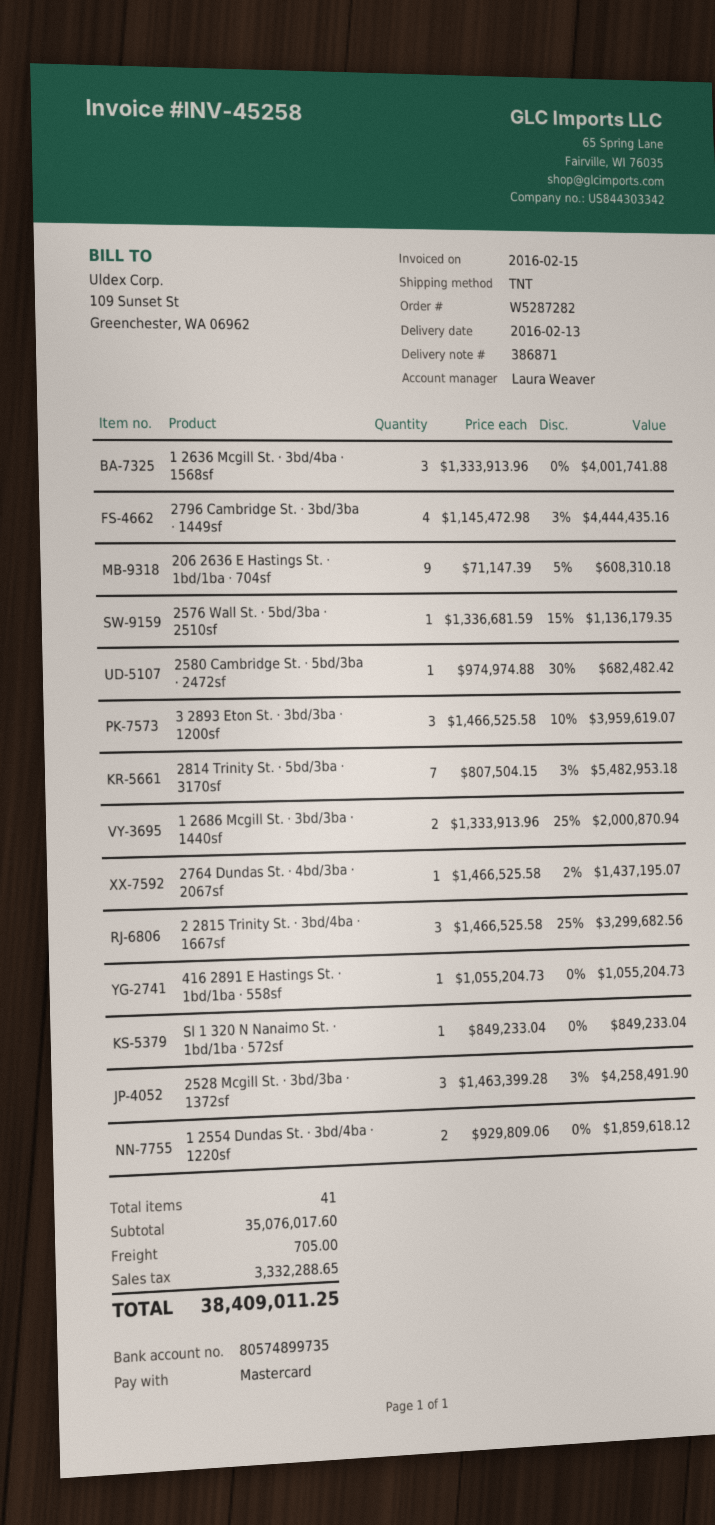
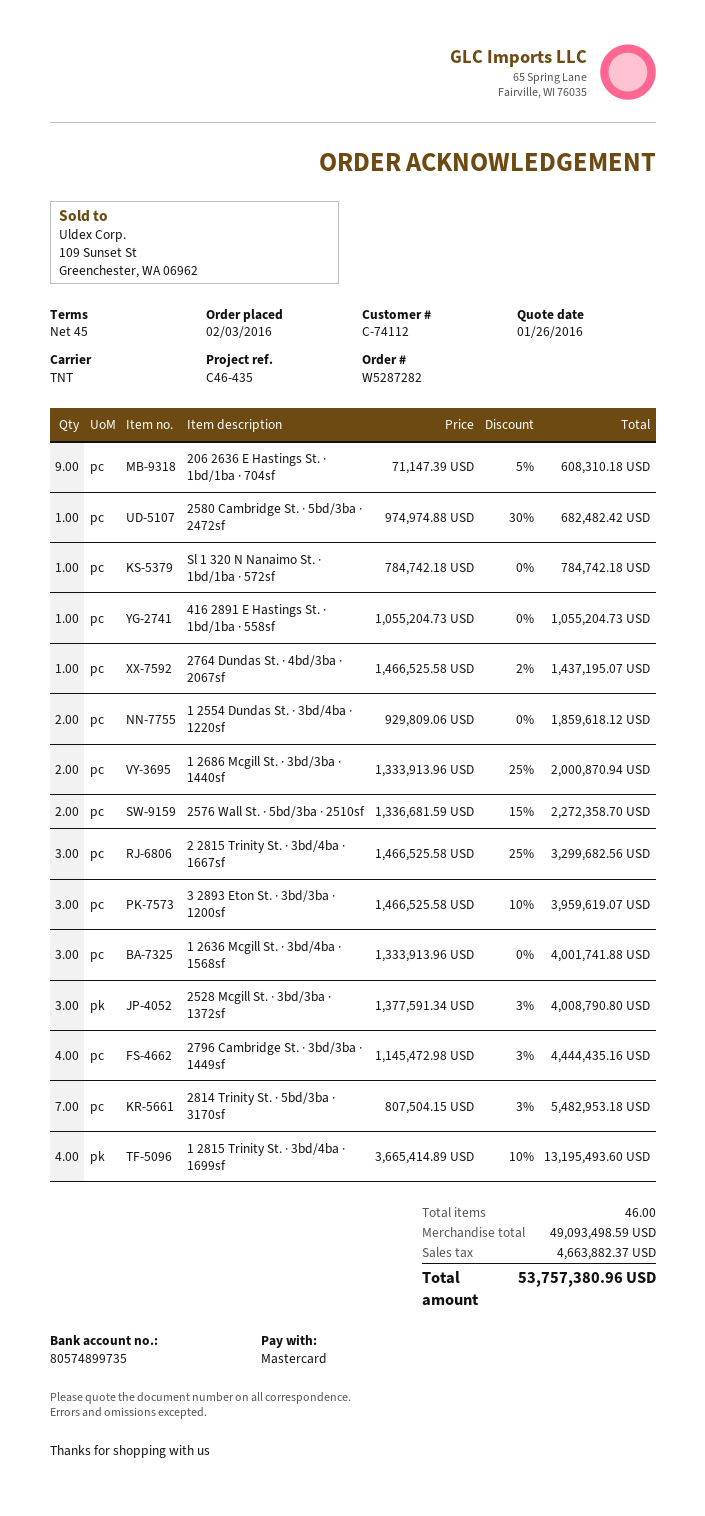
2576 Wall St. · 5bd/3ba · 2510sf: 1 x 1336681.59 - 15% = 1136179.35 -> 2 x 1336681.59 - 15% = 2272358.70
Sl 1 320 N Nanaimo St. · 1bd/1ba · 572sf: 1 x 849233.04 = 849233.04 -> 1 x 784742.18 = 784742.18
2528 Mcgill St. · 3bd/3ba · 1372sf: 3 x 1463399.28 - 3% = 4258491.90 -> 3 x 1377591.34 - 3% = 4008790.80
1 2815 Trinity St. · 3bd/4ba · 1699sf: none -> 4 x 3665414.89 - 10% = 13195493.60
total quantity: 41 -> 46
subtotal: 35076017.60 -> 49093498.59
shipping: 705.00 -> none
tax: 3332288.65 -> 4663882.37
total: 38409011.25 -> 53757380.96

